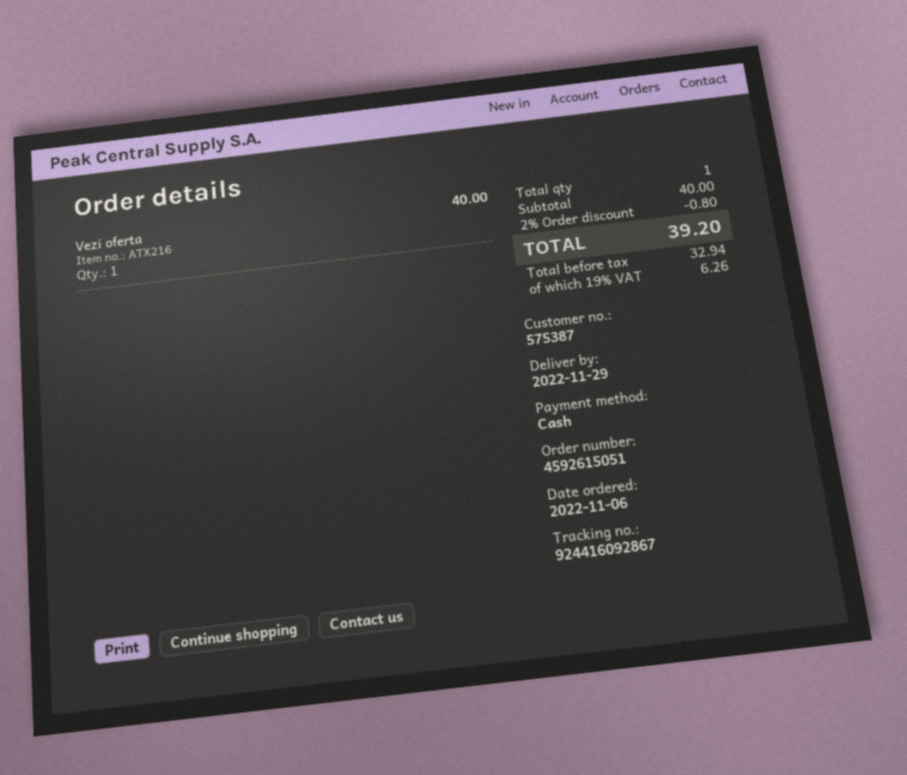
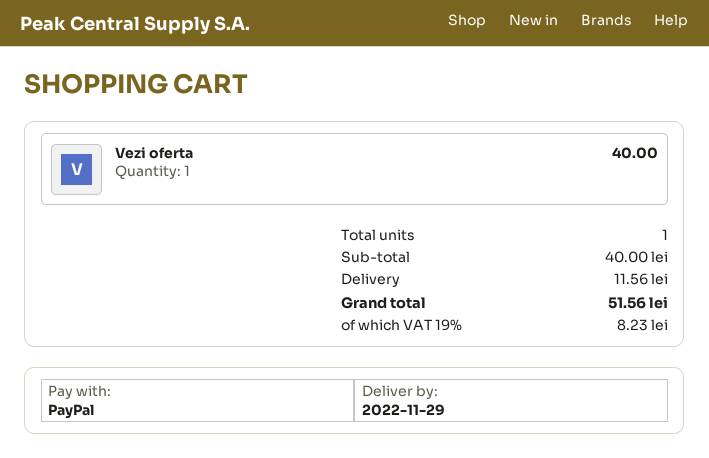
payment method: cash -> PayPal
discount: 2% = 0.80 -> none
shipping: none -> 11.56
tax: 19% = 6.26 -> 19% = 8.23
total: 39.20 -> 51.56

